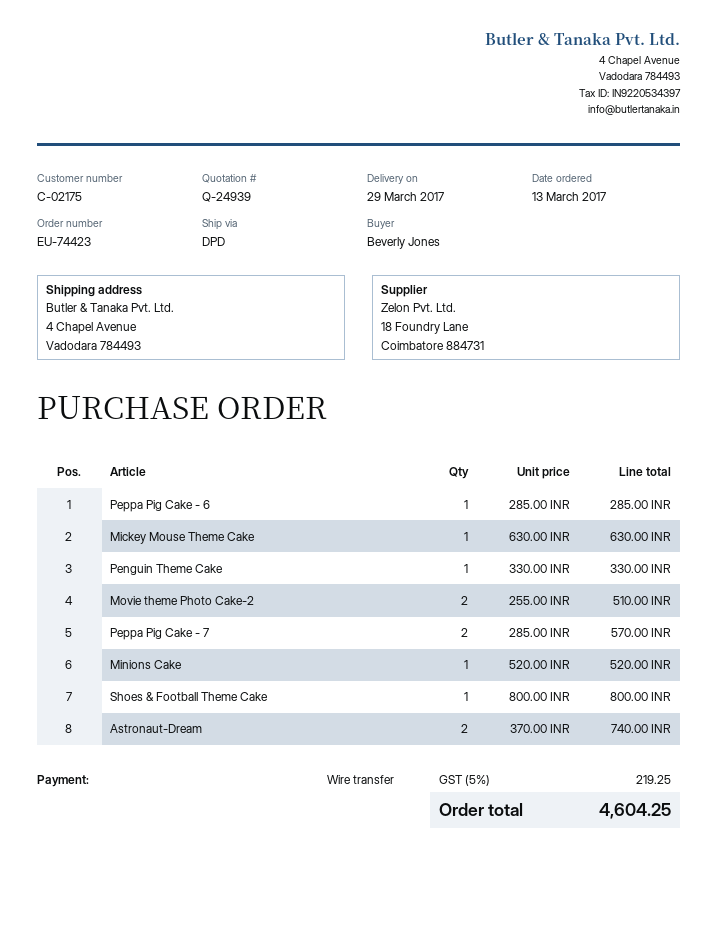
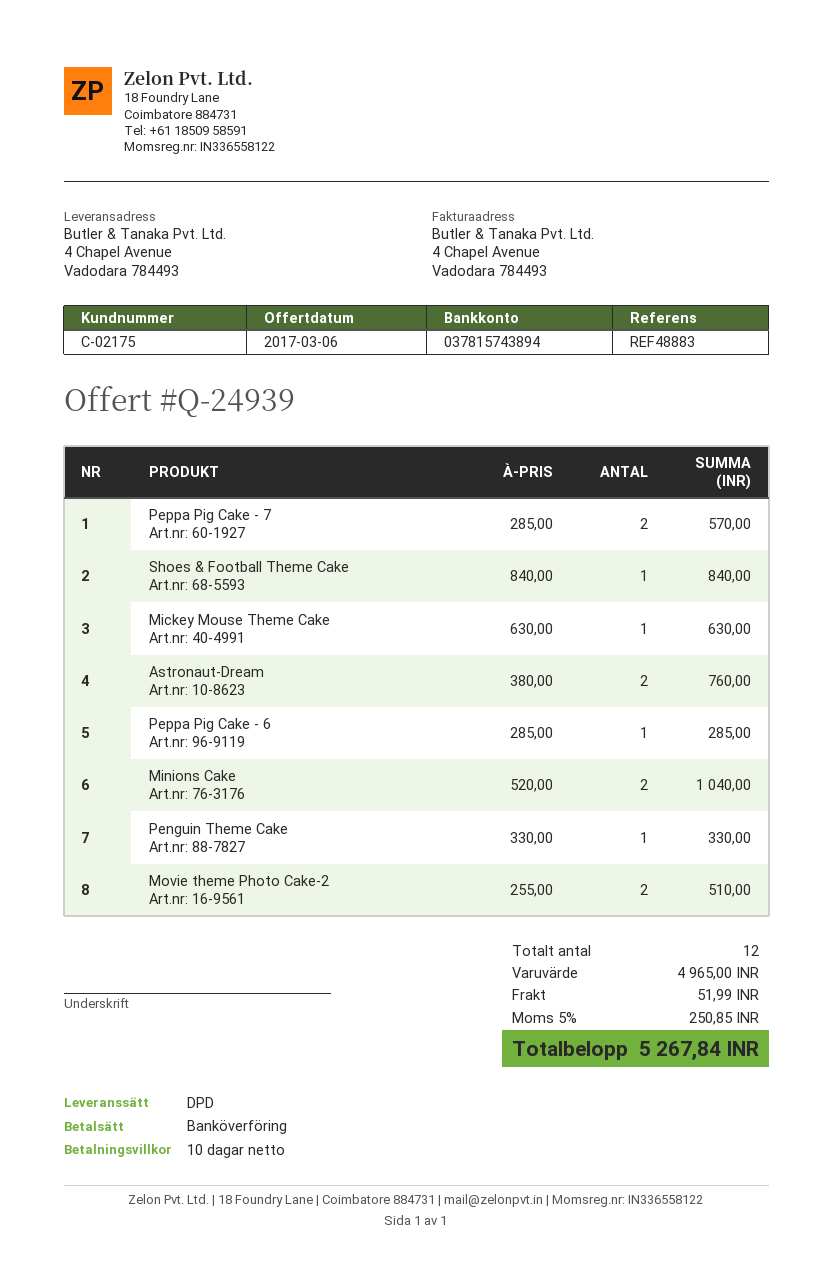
Minions Cake: 1 x 520.00 = 520.00 -> 2 x 520.00 = 1040.00
Shoes & Football Theme Cake: 1 x 800.00 = 800.00 -> 1 x 840.00 = 840.00
Astronaut-Dream: 2 x 370.00 = 740.00 -> 2 x 380.00 = 760.00
shipping: none -> 51.99
tax: 5% = 219.25 -> 5% = 250.85
total: 4604.25 -> 5267.84

